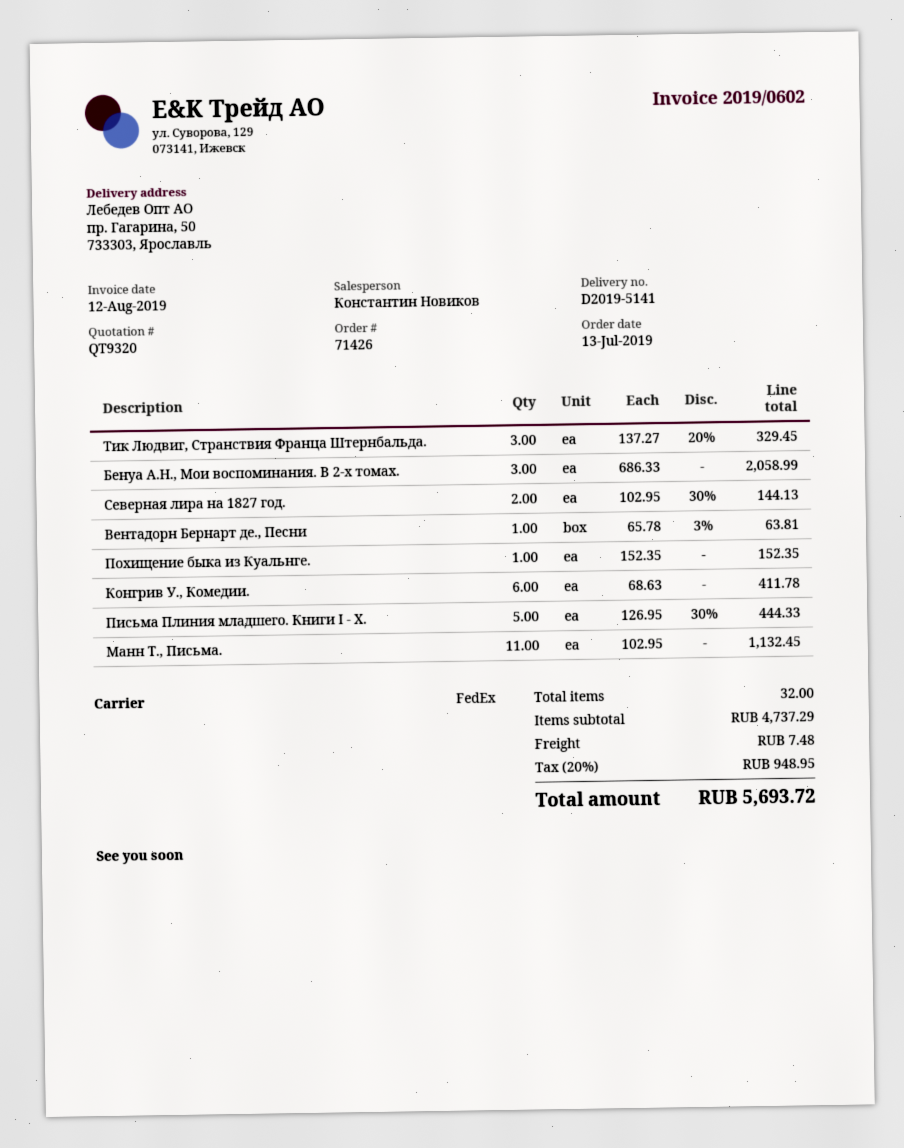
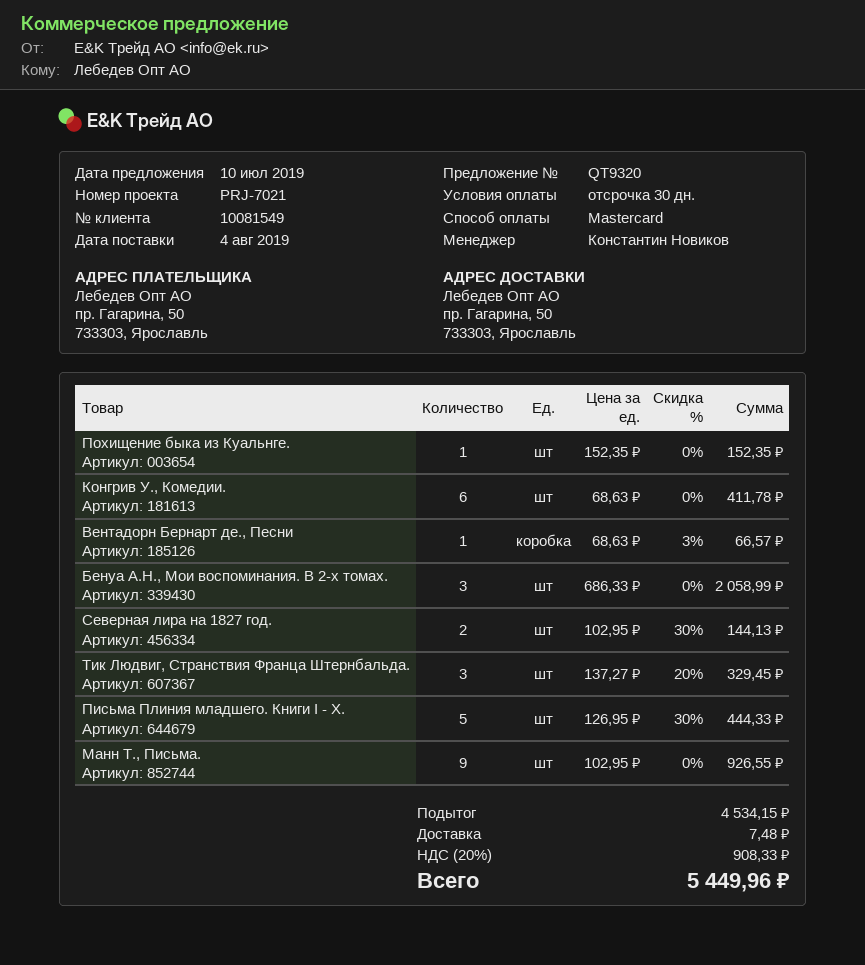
Вентадорн Бернарт де., Песни: 1 x 65.78 - 3% = 63.81 -> 1 x 68.63 - 3% = 66.57
Манн Т., Письма.: 11 x 102.95 = 1132.45 -> 9 x 102.95 = 926.55
subtotal: 4737.29 -> 4534.15
tax: 20% = 948.95 -> 20% = 908.33
total: 5693.72 -> 5449.96

